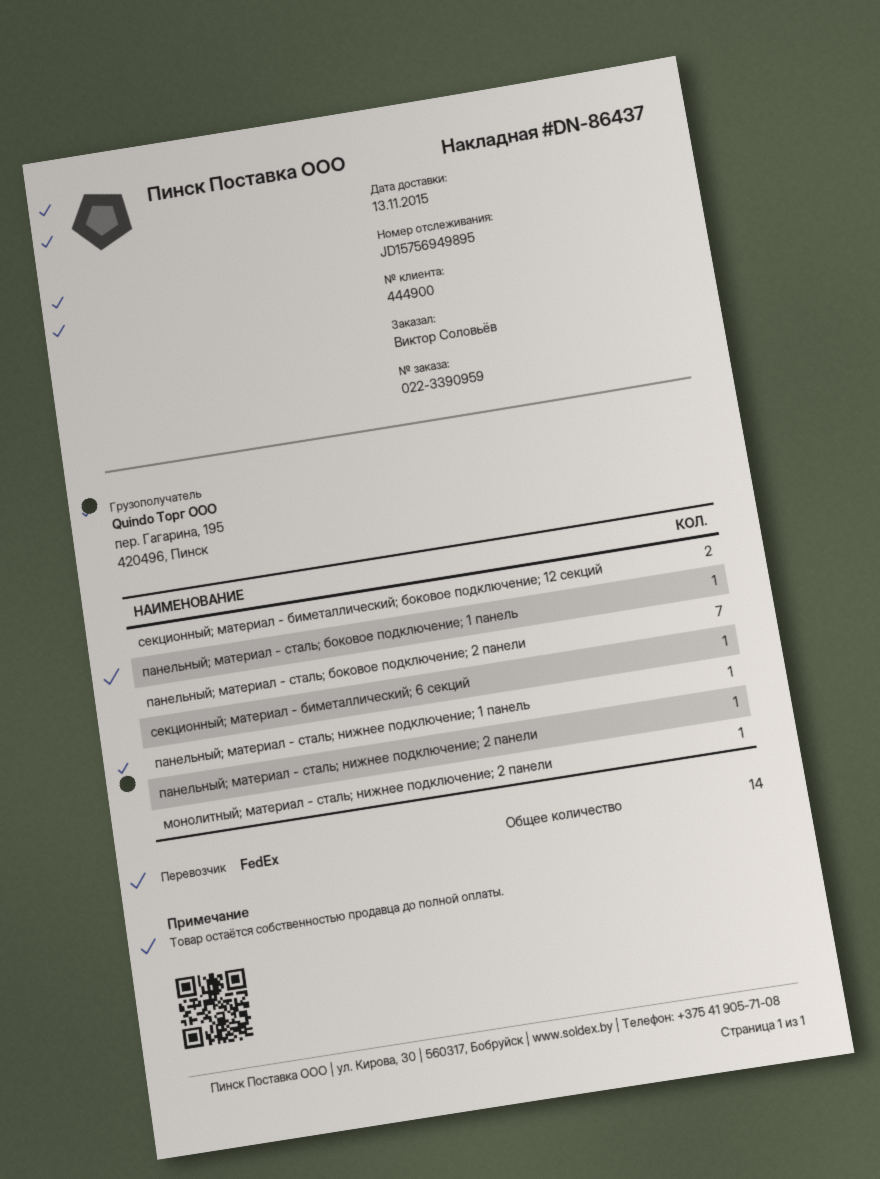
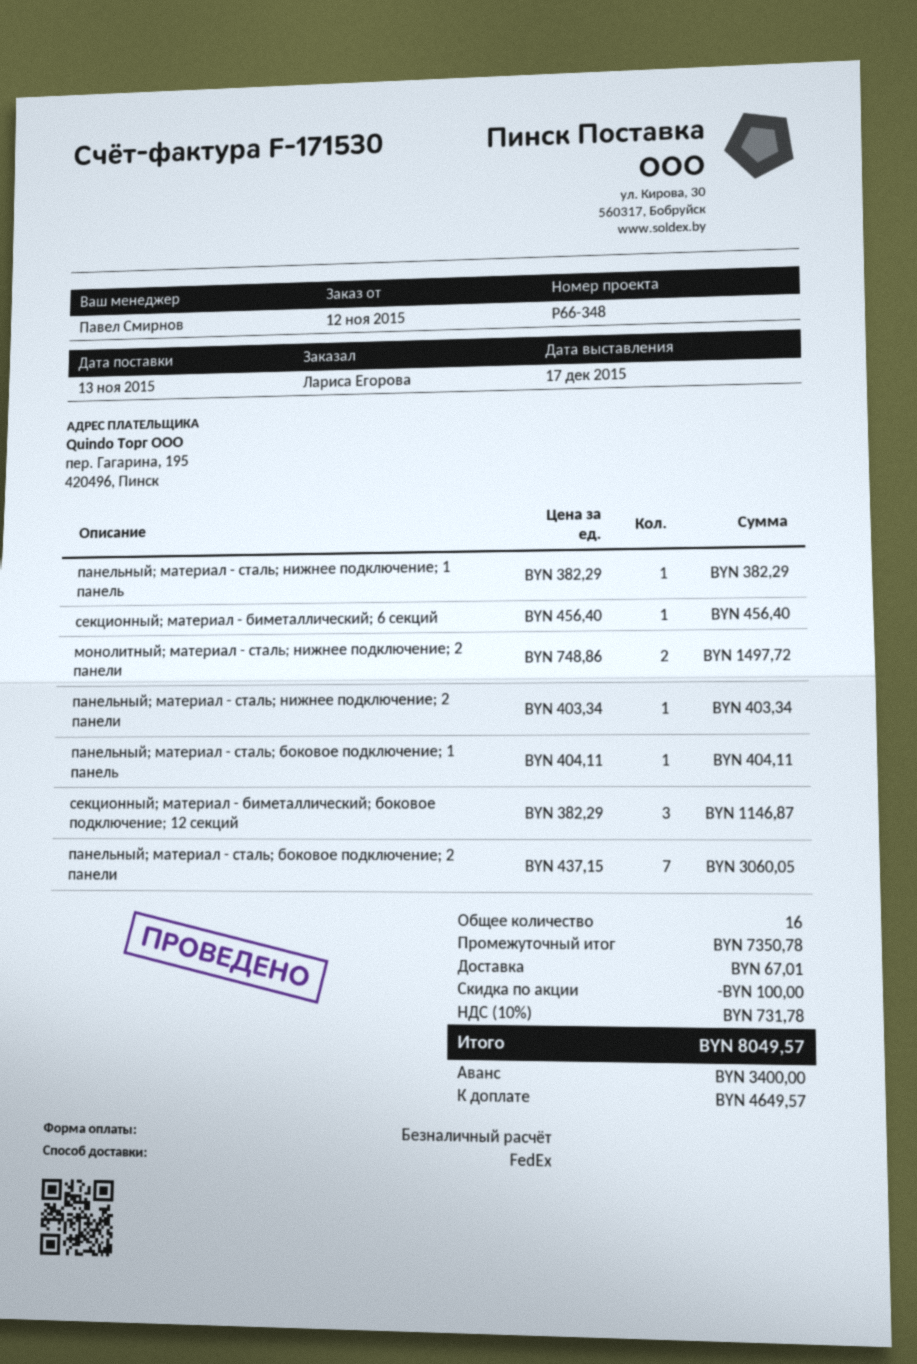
ordered by: Виктор Соловьёв -> Лариса Егорова
секционный; материал - биметаллический; боковое подключение; 12 секций: 2 -> 3
монолитный; материал - сталь; нижнее подключение; 2 панели: 1 -> 2
total quantity: 14 -> 16

